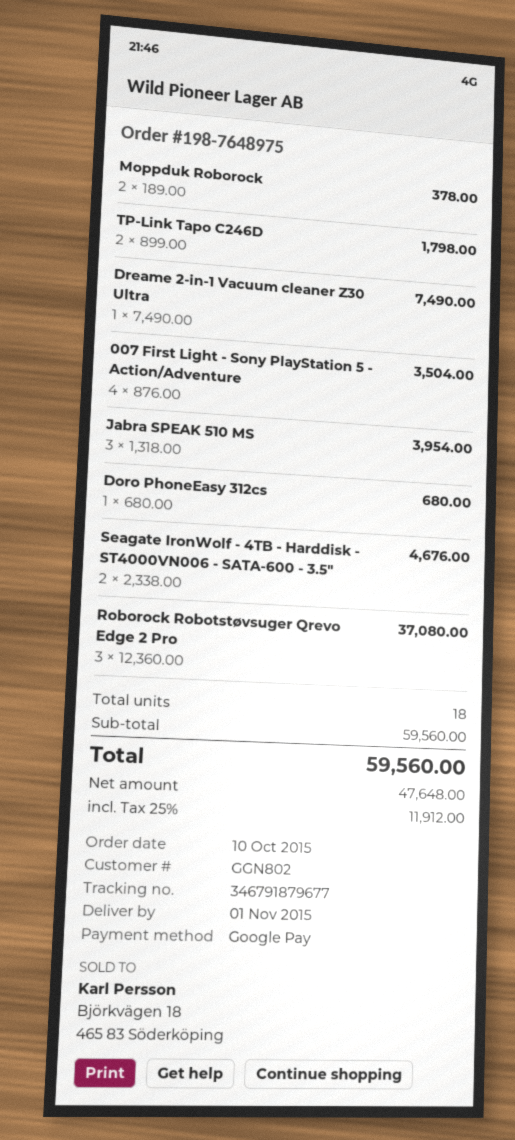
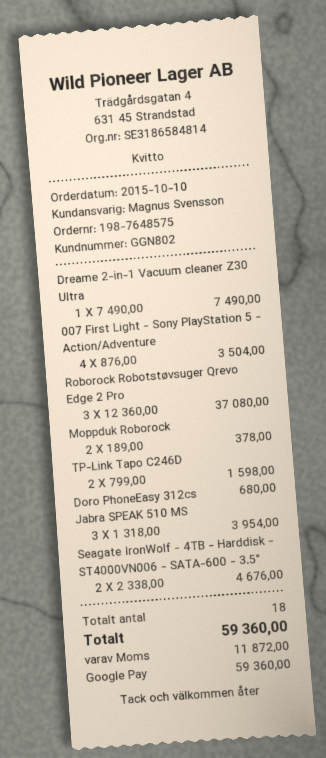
order number: 198-7648975 -> 198-7648575
TP-Link Tapo C246D: 2 x 899.00 = 1798.00 -> 2 x 799.00 = 1598.00
tax: 11912.00 -> 11872.00
total: 59560.00 -> 59360.00

